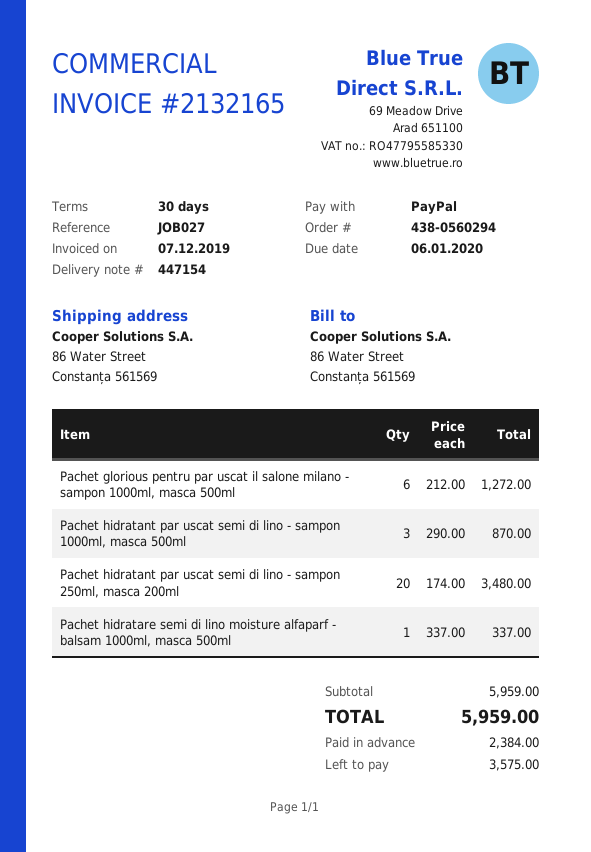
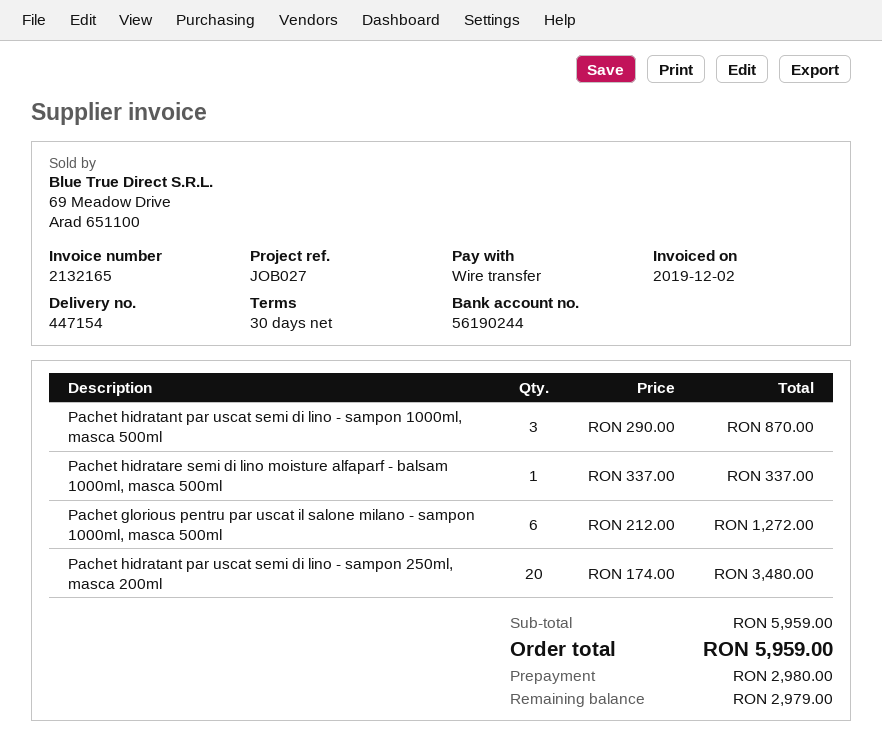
invoice date: 2019-12-07 -> 2019-12-02
payment method: PayPal -> bank transfer
deposit: 2384.00 -> 2980.00
balance: 3575.00 -> 2979.00

